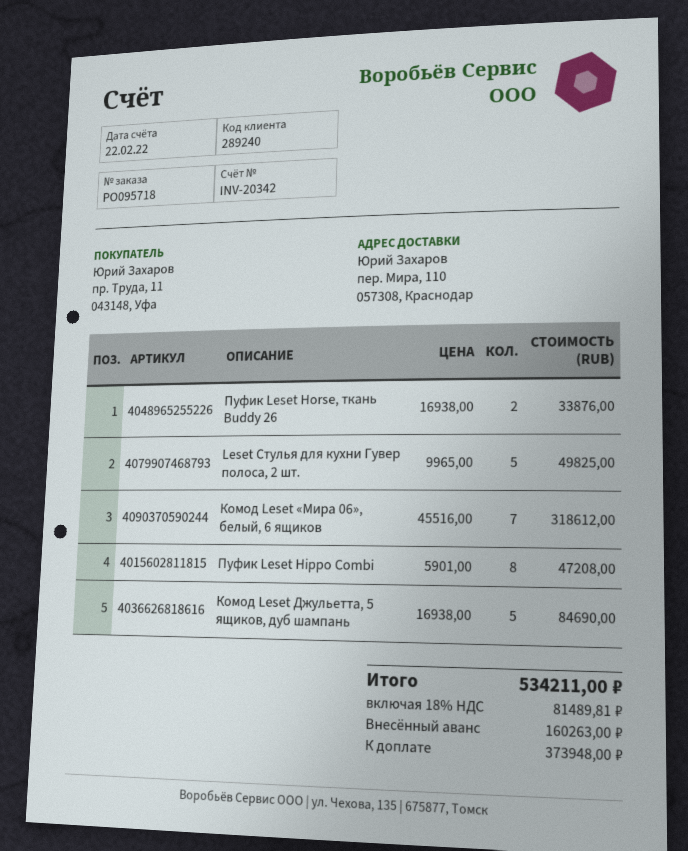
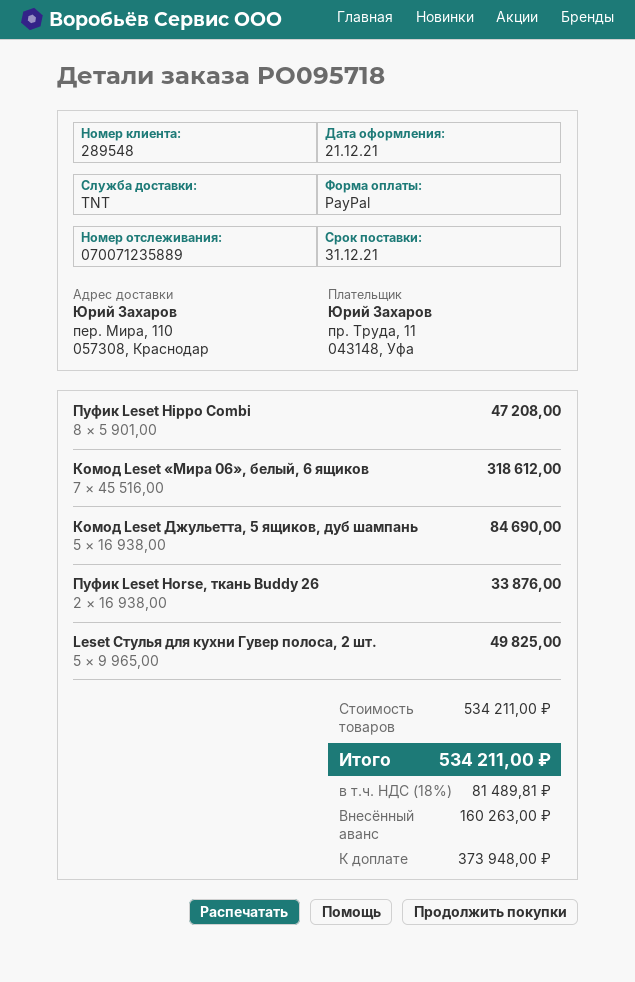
customer number: 289240 -> 289548

